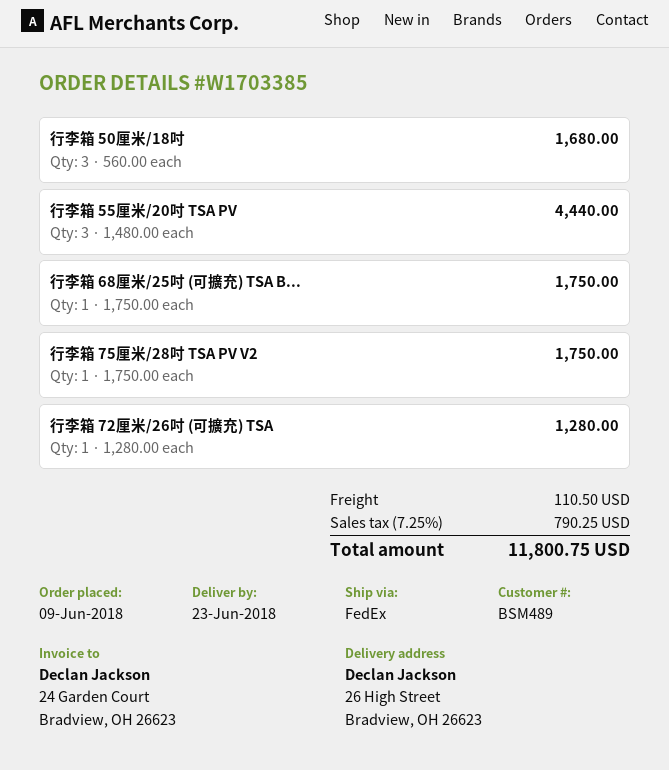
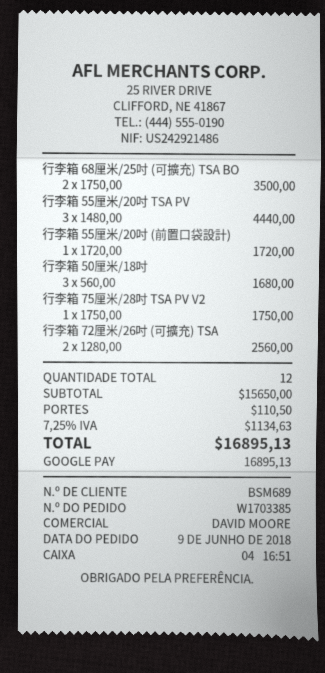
customer number: BSM489 -> BSM689
行李箱 68厘米/25吋 (可擴充) TSA B...: 1 x 1750.00 = 1750.00 -> 2 x 1750.00 = 3500.00
行李箱 72厘米/26吋 (可擴充) TSA: 1 x 1280.00 = 1280.00 -> 2 x 1280.00 = 2560.00
行李箱 55厘米/20吋 (前置口袋設計): none -> 1 x 1720.00 = 1720.00
tax: 7.25% = 790.25 -> 7.25% = 1134.63
total: 11800.75 -> 16895.13

